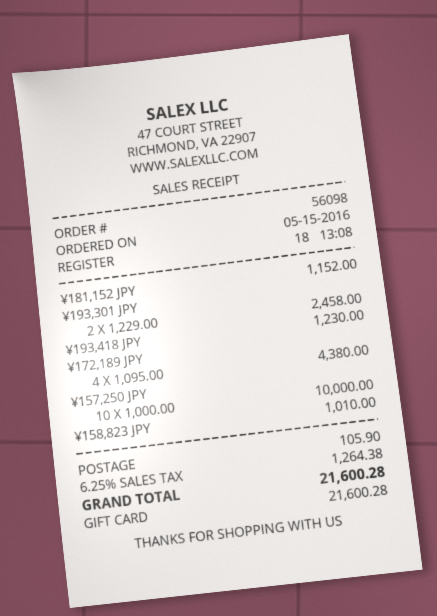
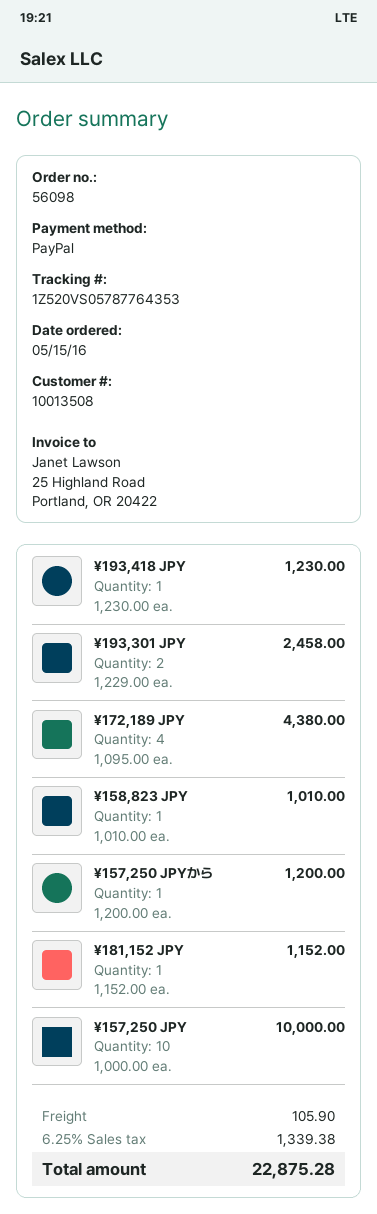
payment method: gift card -> PayPal
¥157,250 JPYから: none -> 1 x 1200.00 = 1200.00
tax: 6.25% = 1264.38 -> 6.25% = 1339.38
total: 21600.28 -> 22875.28

